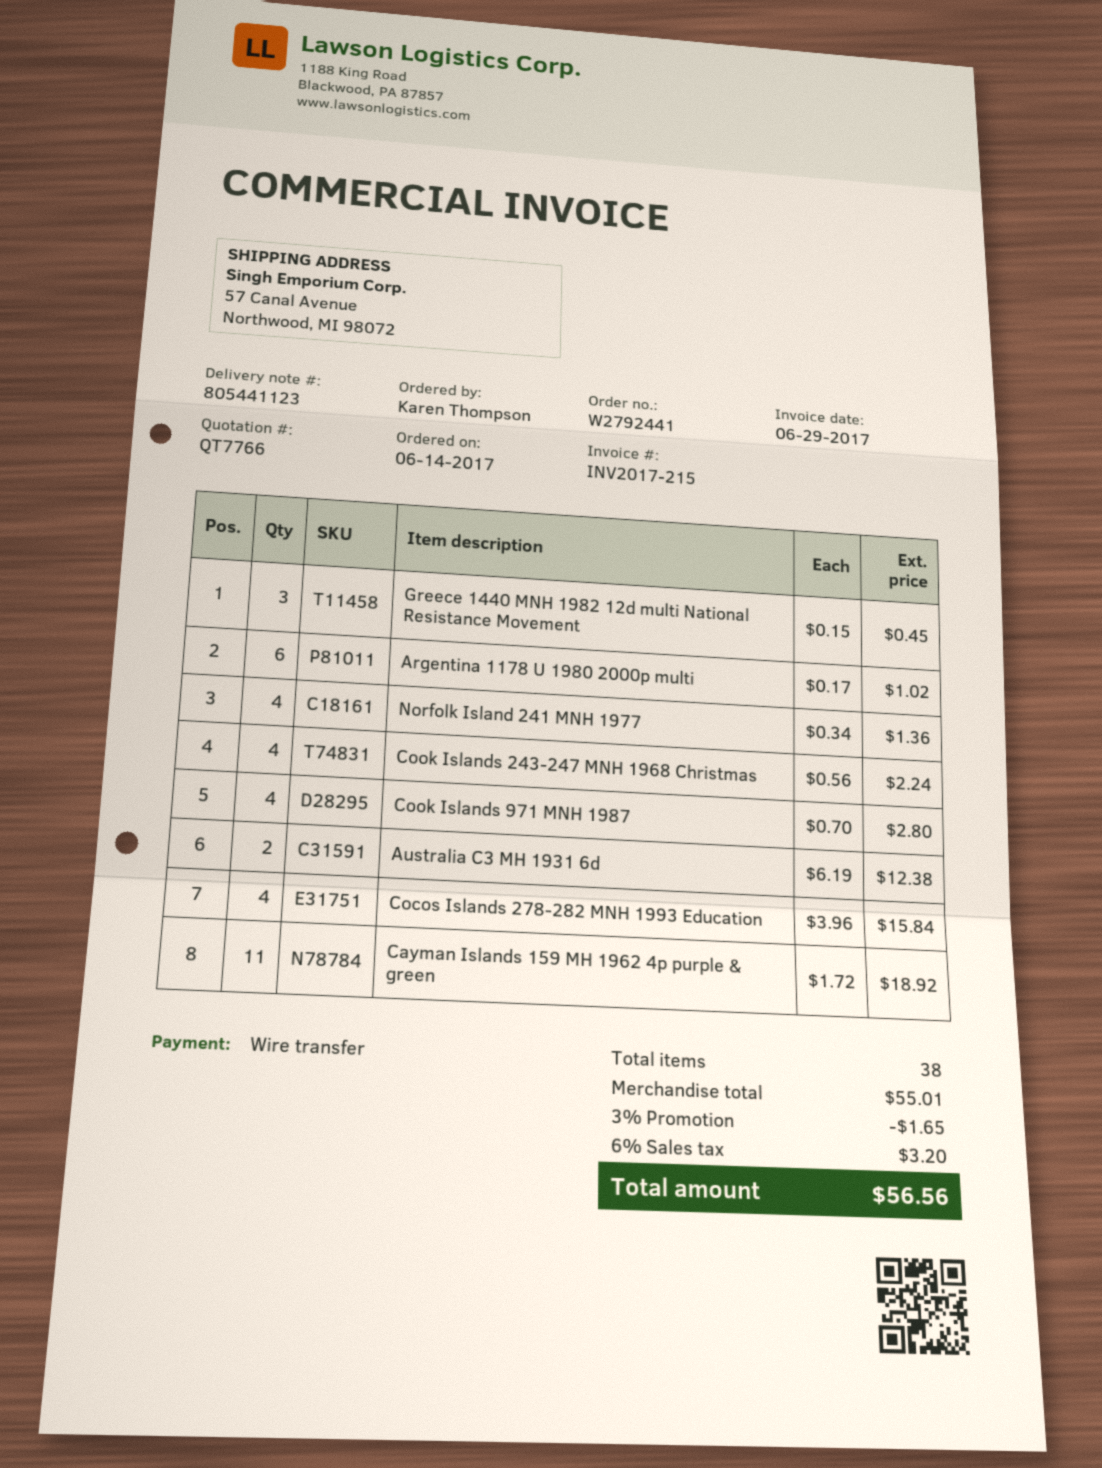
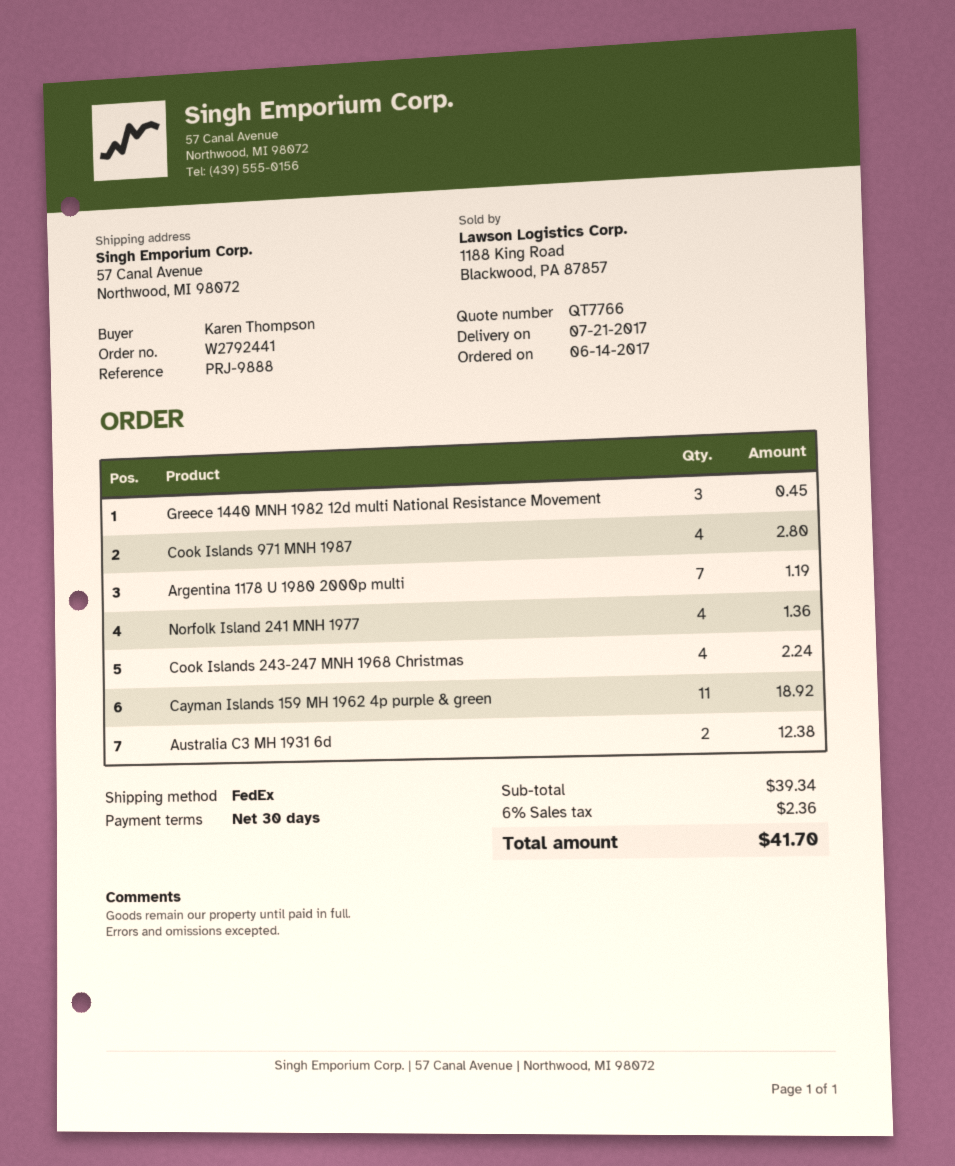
Argentina 1178 U 1980 2000p multi: 6 for 1.02 -> 7 for 1.19
Cocos Islands 278-282 MNH 1993 Education: 4 for 15.84 -> none
subtotal: 55.01 -> 39.34
discount: 3% = 1.65 -> none
tax: 6% = 3.20 -> 6% = 2.36
total: 56.56 -> 41.70

